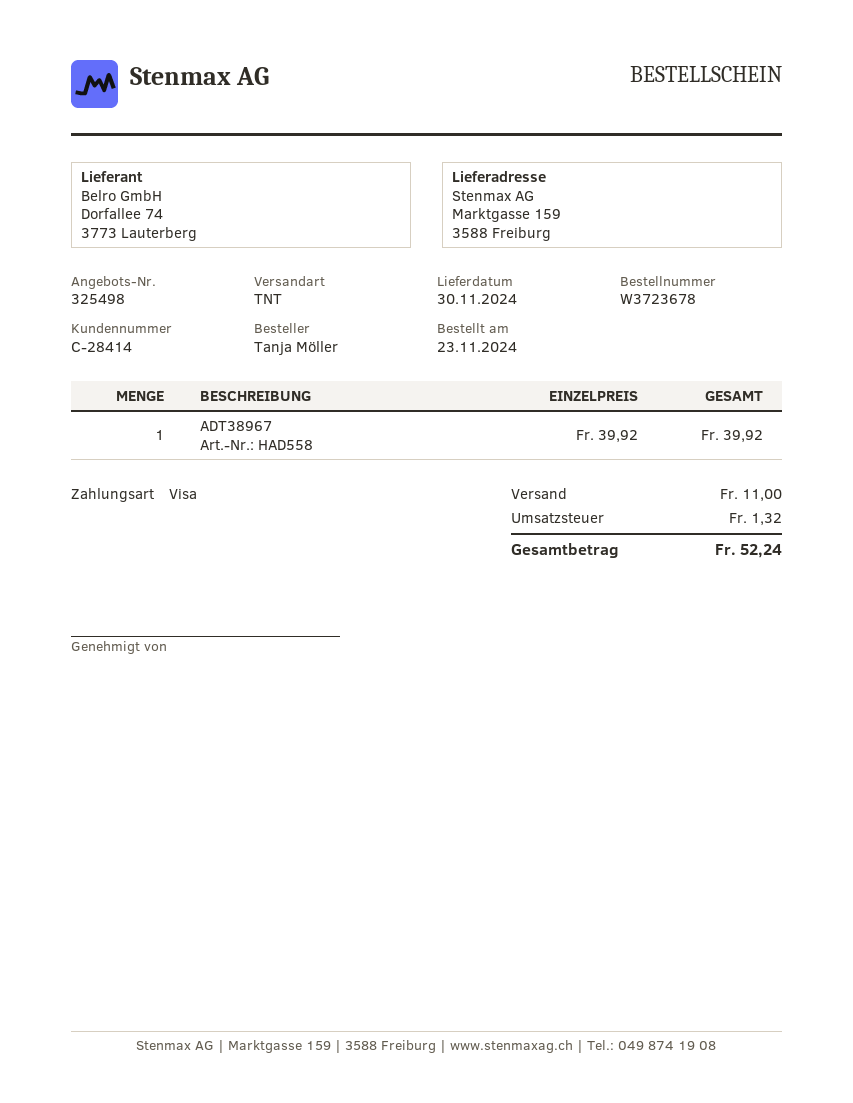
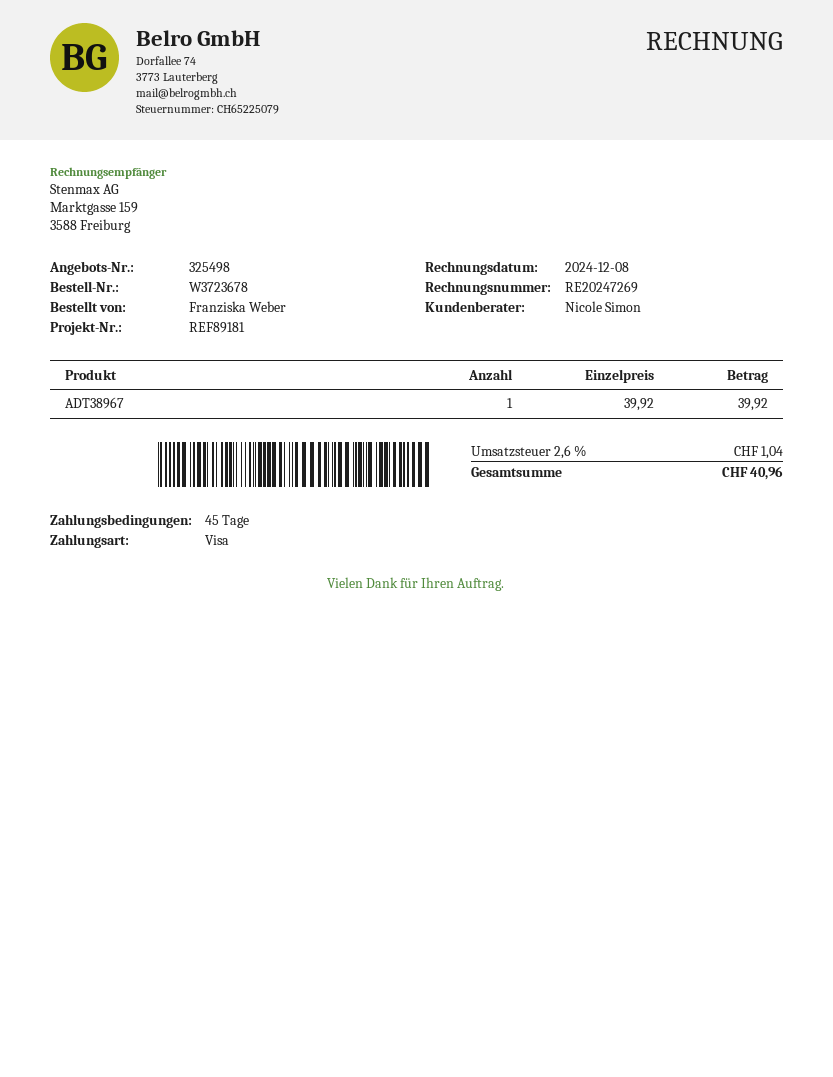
ordered by: Tanja Möller -> Franziska Weber
shipping: 11.00 -> none
tax: 1.32 -> 1.04
total: 52.24 -> 40.96

